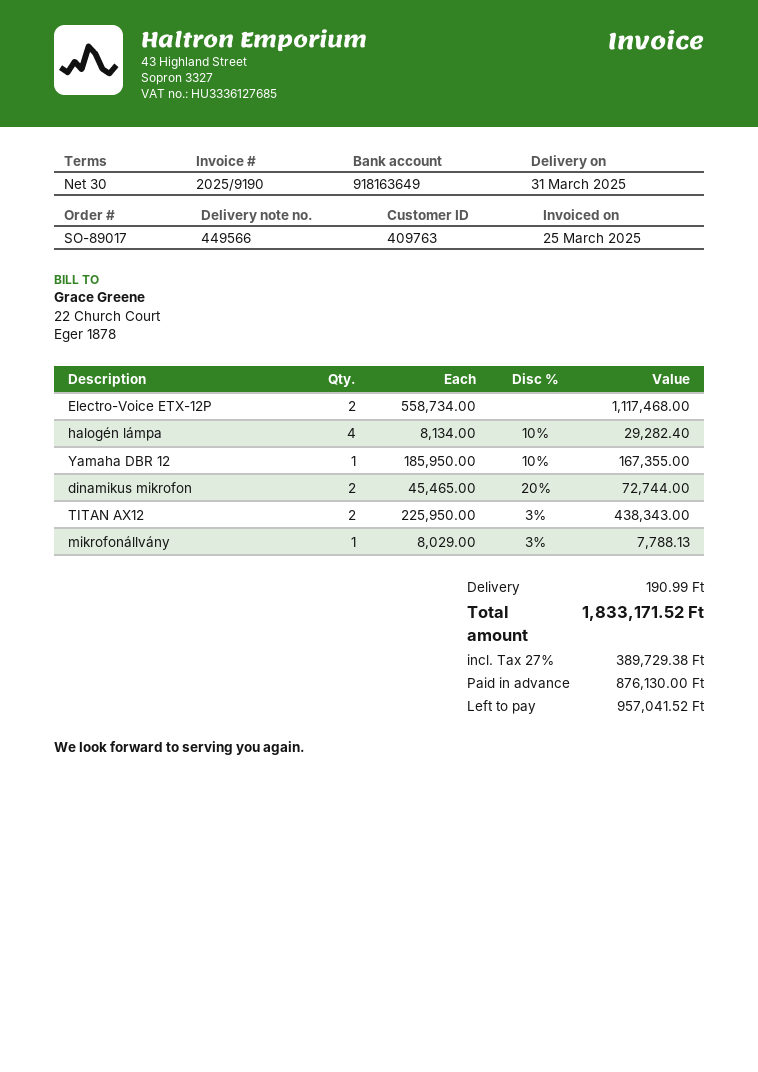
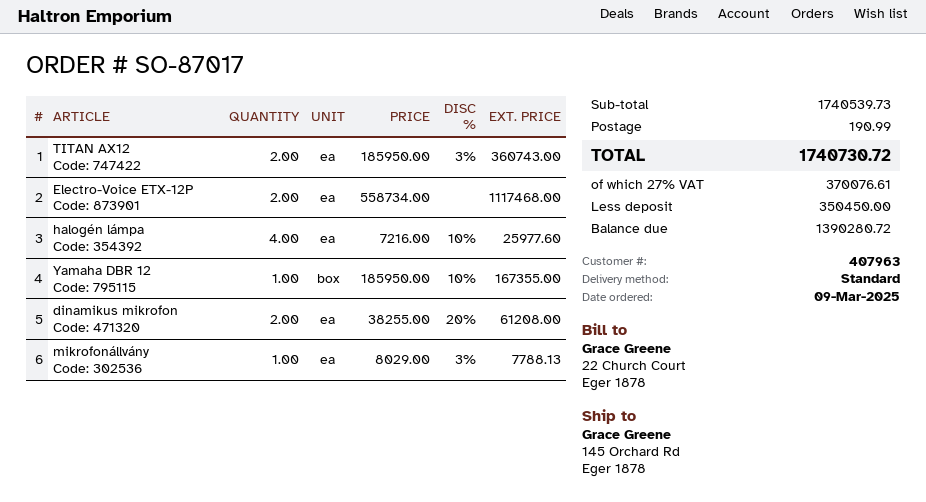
order number: SO-89017 -> SO-87017
customer number: 409763 -> 407963
halogén lámpa: 4 x 8134.00 - 10% = 29282.40 -> 4 x 7216.00 - 10% = 25977.60
dinamikus mikrofon: 2 x 45465.00 - 20% = 72744.00 -> 2 x 38255.00 - 20% = 61208.00
TITAN AX12: 2 x 225950.00 - 3% = 438343.00 -> 2 x 185950.00 - 3% = 360743.00
tax: 27% = 389729.38 -> 27% = 370076.61
total: 1833171.52 -> 1740730.72
deposit: 876130.00 -> 350450.00
balance: 957041.52 -> 1390280.72

